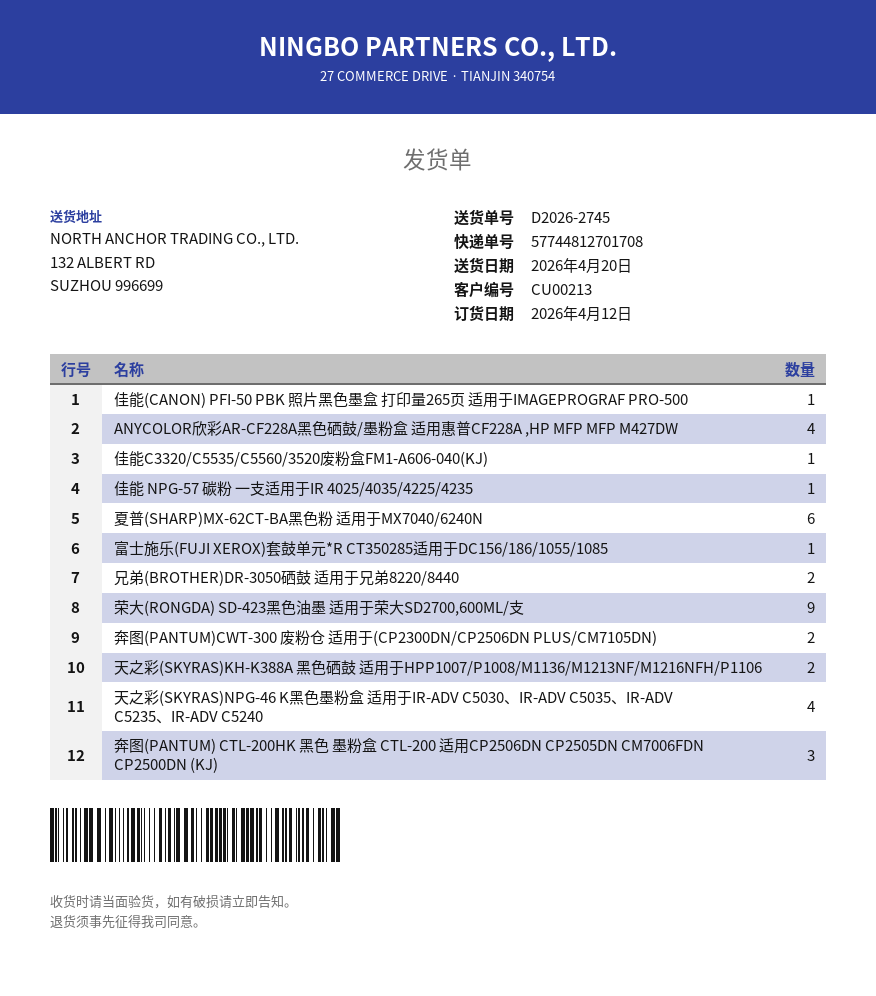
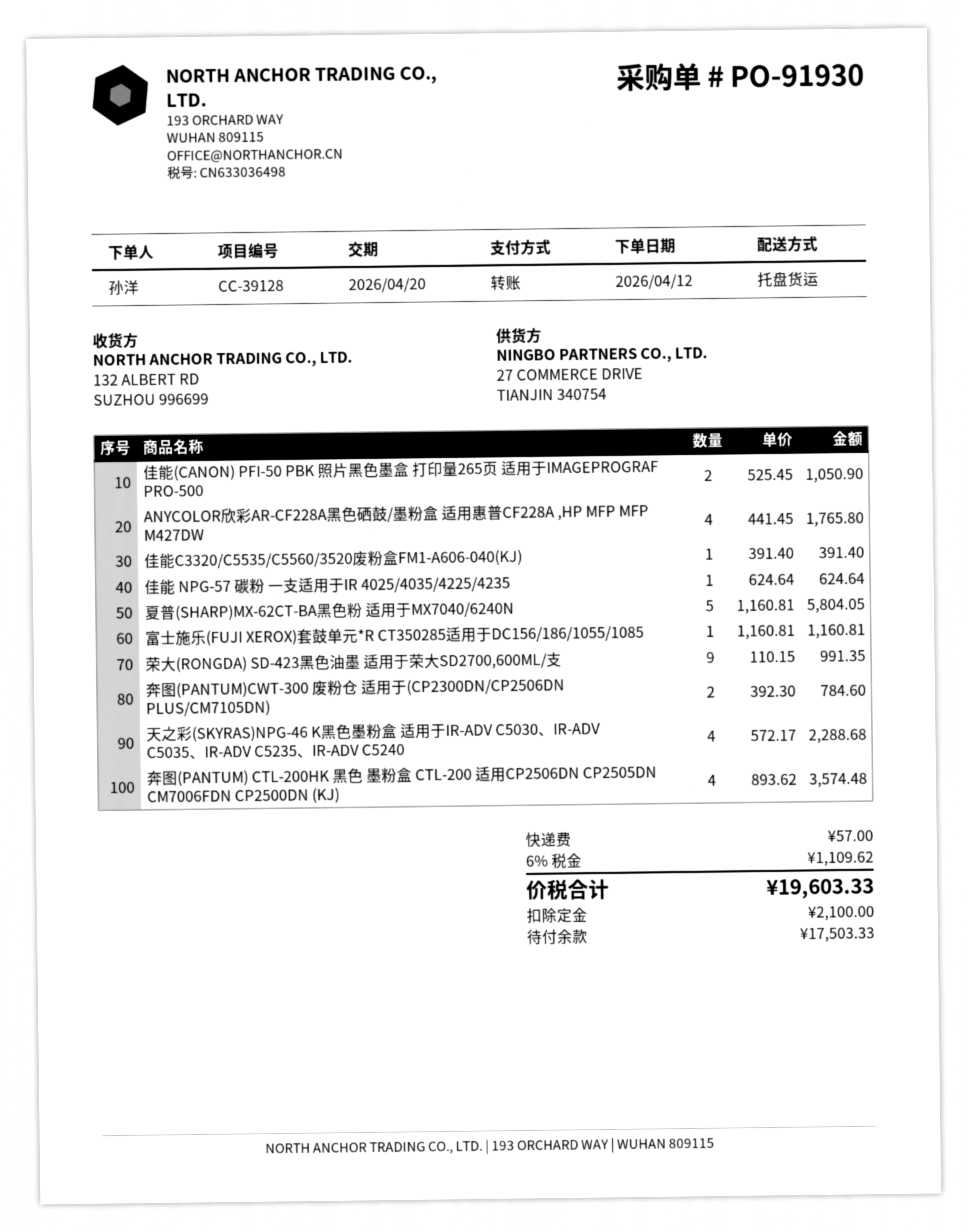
佳能(CANON) PFI-50 PBK 照片黑色墨盒 打印量265页 适用于IMAGEPROGRAF PRO-500: 1 -> 2
夏普(SHARP)MX-62CT-BA黑色粉 适用于MX7040/6240N: 6 -> 5
兄弟(BROTHER)DR-3050硒鼓 适用于兄弟8220/8440: 2 -> none
天之彩(SKYRAS)KH-K388A 黑色硒鼓 适用于HPP1007/P1008/M1136/M1213NF/M1216NFH/P1106: 2 -> none
奔图(PANTUM) CTL-200HK 黑色 墨粉盒 CTL-200 适用CP2506DN CP2505DN CM7006FDN CP2500DN (KJ): 3 -> 4

